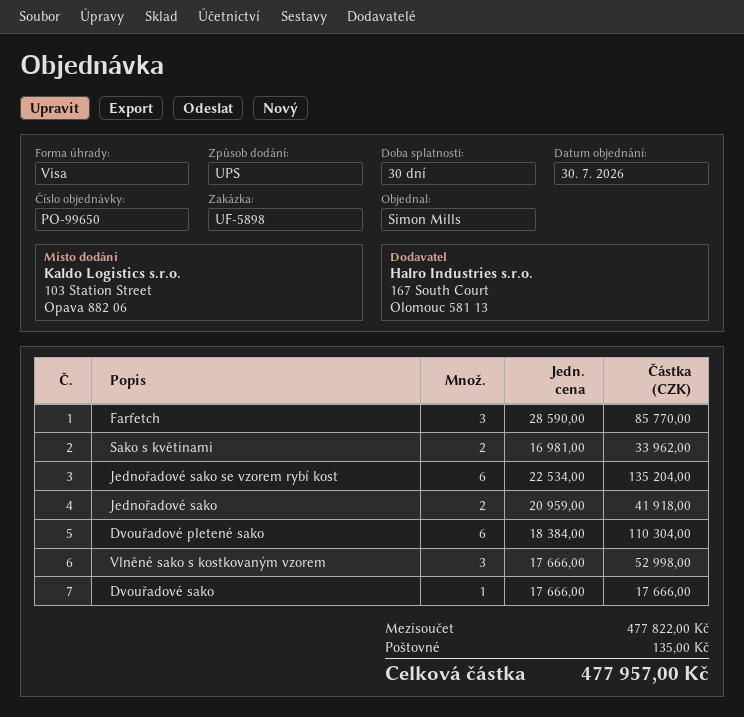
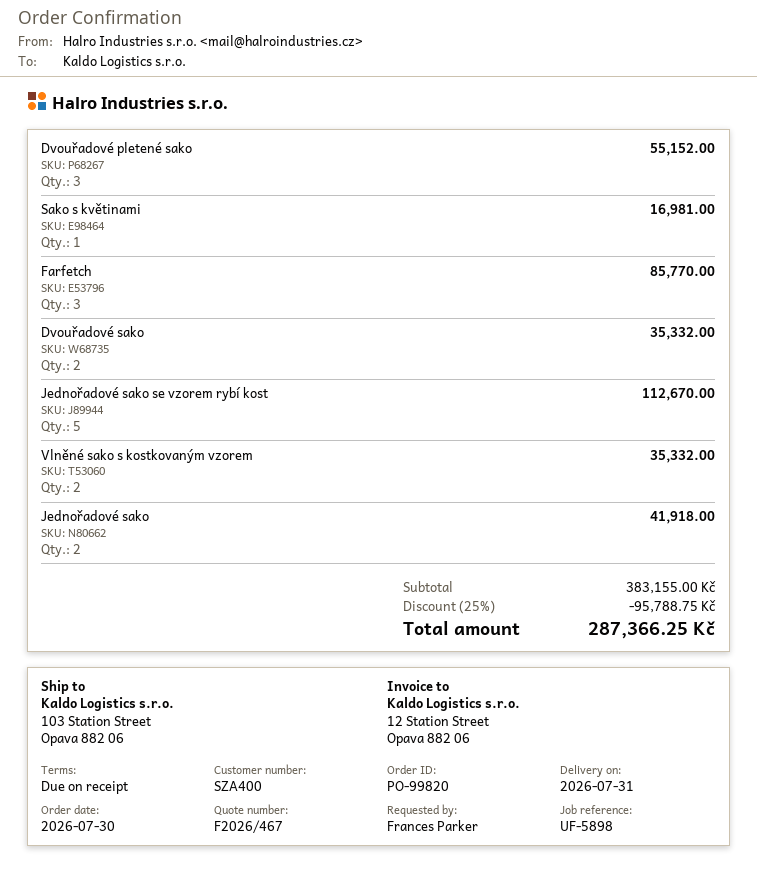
order number: PO-99650 -> PO-99820
payment terms: 30 days -> on receipt
ordered by: Simon Mills -> Frances Parker
Sako s květinami: 2 for 33962.00 -> 1 for 16981.00
Jednořadové sako se vzorem rybí kost: 6 for 135204.00 -> 5 for 112670.00
Dvouřadové pletené sako: 6 for 110304.00 -> 3 for 55152.00
Vlněné sako s kostkovaným vzorem: 3 for 52998.00 -> 2 for 35332.00
Dvouřadové sako: 1 for 17666.00 -> 2 for 35332.00
subtotal: 477822.00 -> 383155.00
discount: none -> 25% = 95788.75
shipping: 135.00 -> none
total: 477957.00 -> 287366.25

